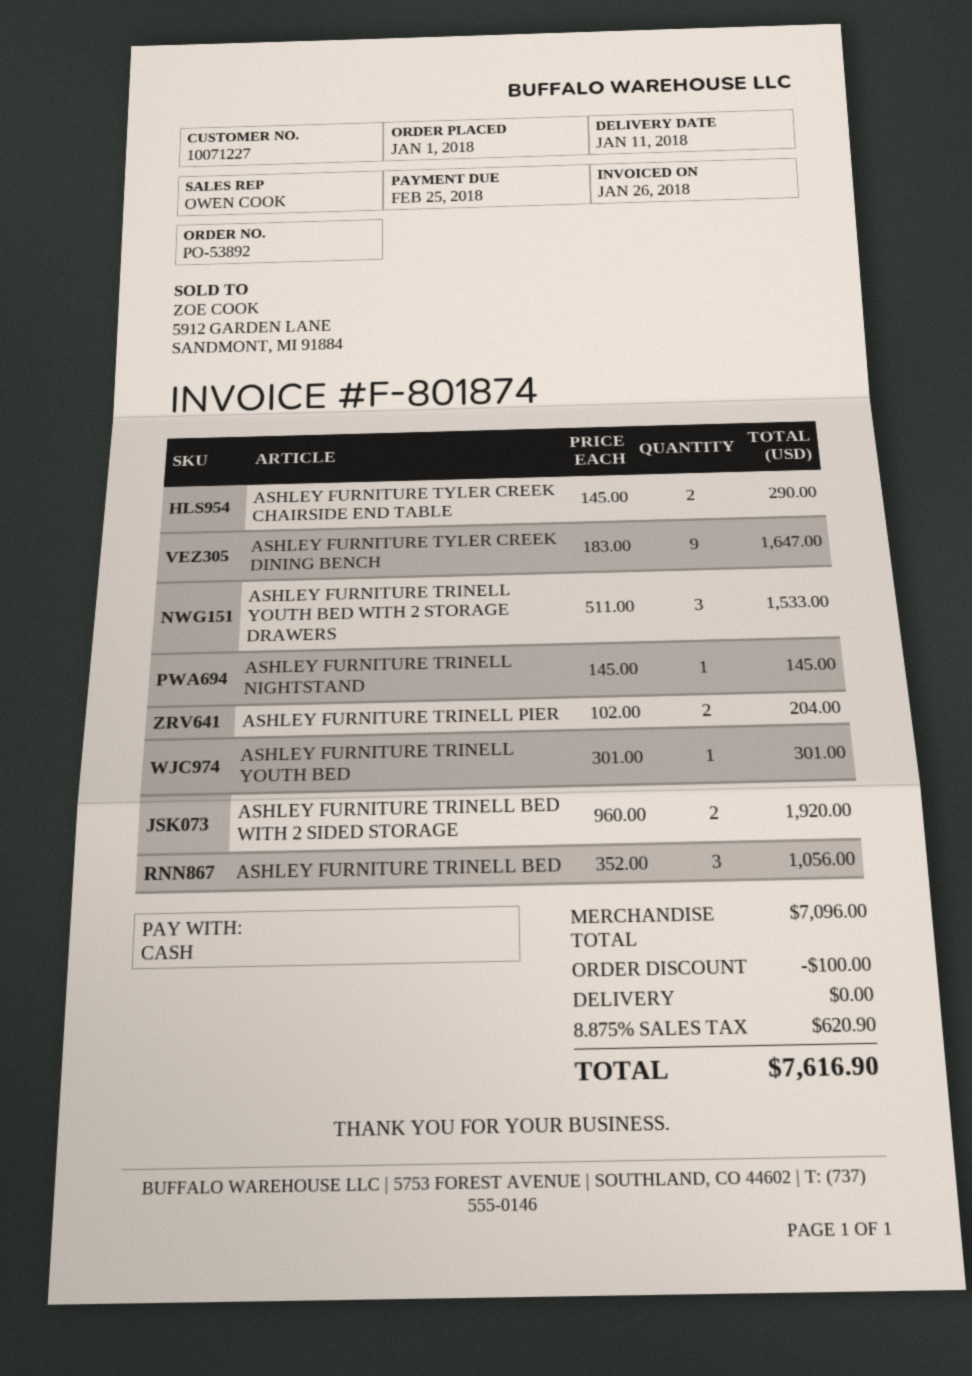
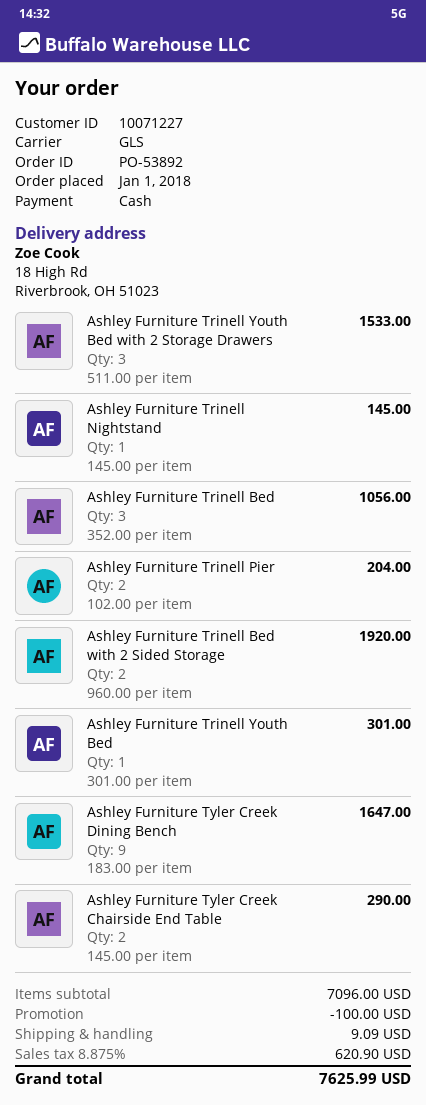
shipping: 0.00 -> 9.09
total: 7616.90 -> 7625.99

